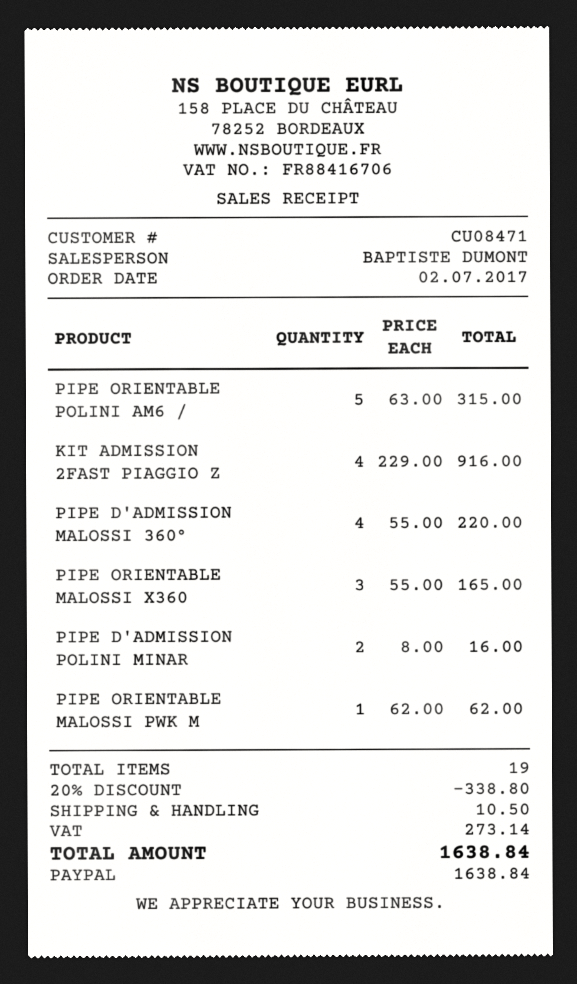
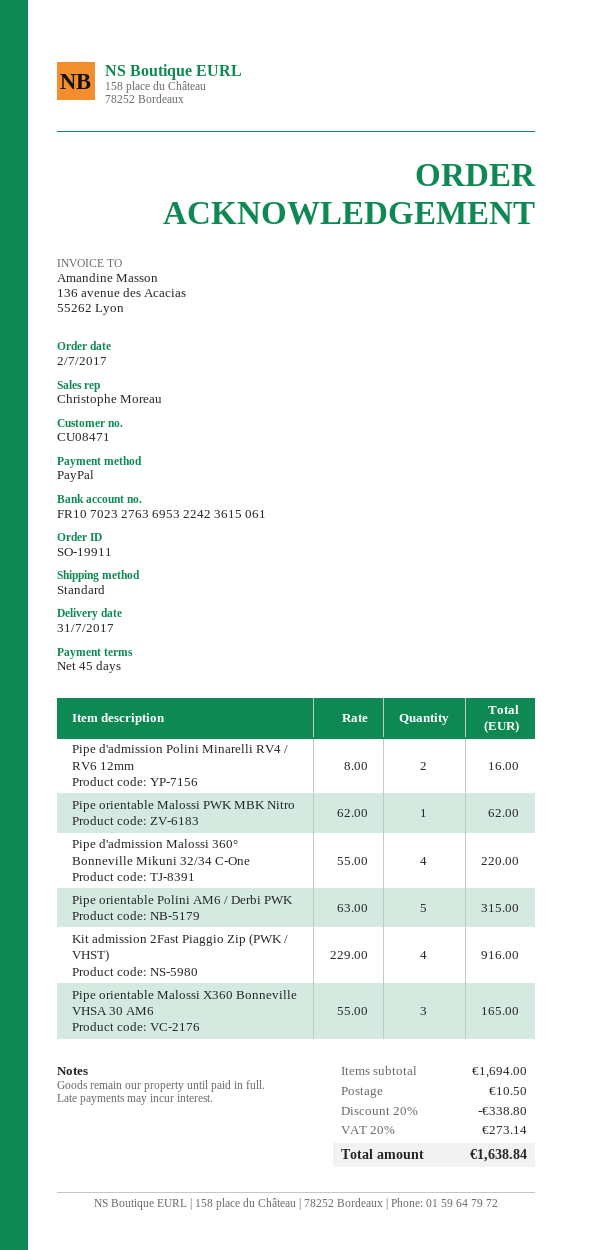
sales rep: BAPTISTE DUMONT -> Christophe Moreau

